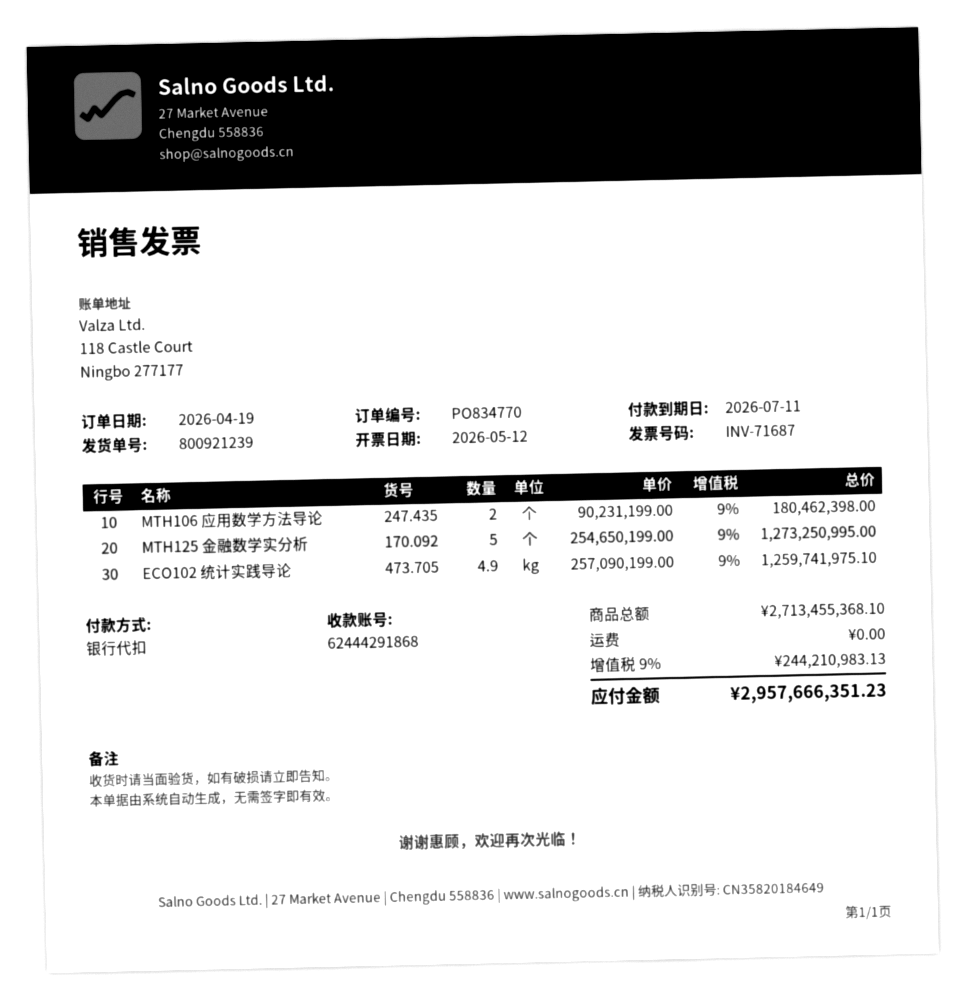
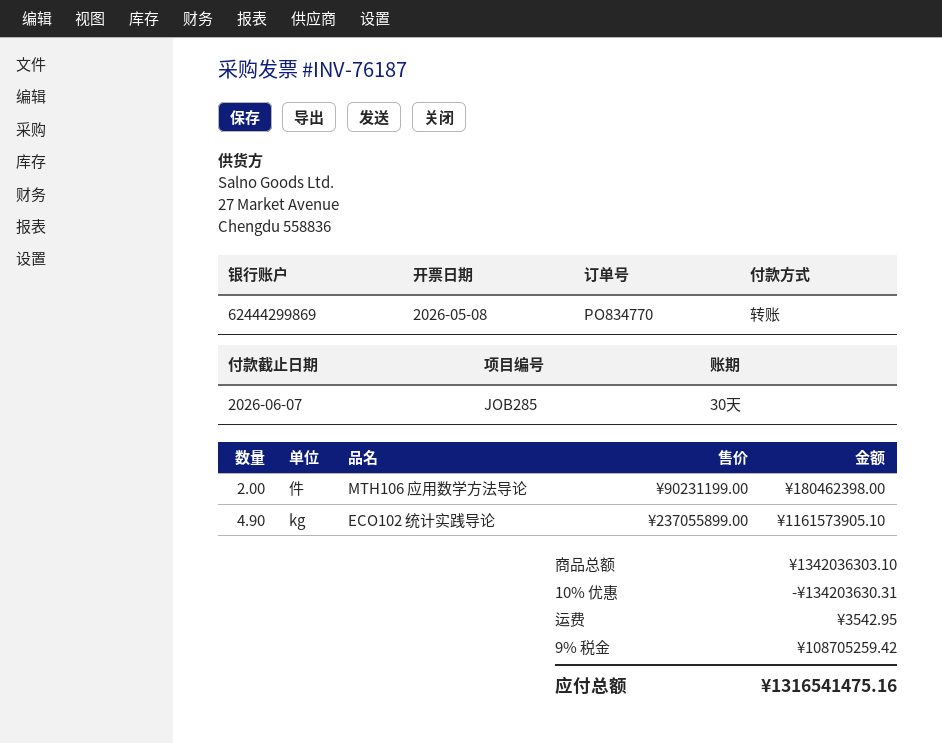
invoice number: INV-71687 -> INV-76187
invoice date: 2026-05-12 -> 2026-05-08
due date: 2026-07-11 -> 2026-06-07
payment method: direct debit -> bank transfer
bank account: 62444291868 -> 62444299869
MTH125 金融数学实分析: 5 x 254650199.00 = 1273250995.00 -> none
ECO102 统计实践导论: 4.9 x 257090199.00 = 1259741975.10 -> 4.9 x 237055899.00 = 1161573905.10
subtotal: 2713455368.10 -> 1342036303.10
discount: none -> 10% = 134203630.31
shipping: 0.00 -> 3542.95
tax: 9% = 244210983.13 -> 9% = 108705259.42
total: 2957666351.23 -> 1316541475.16

